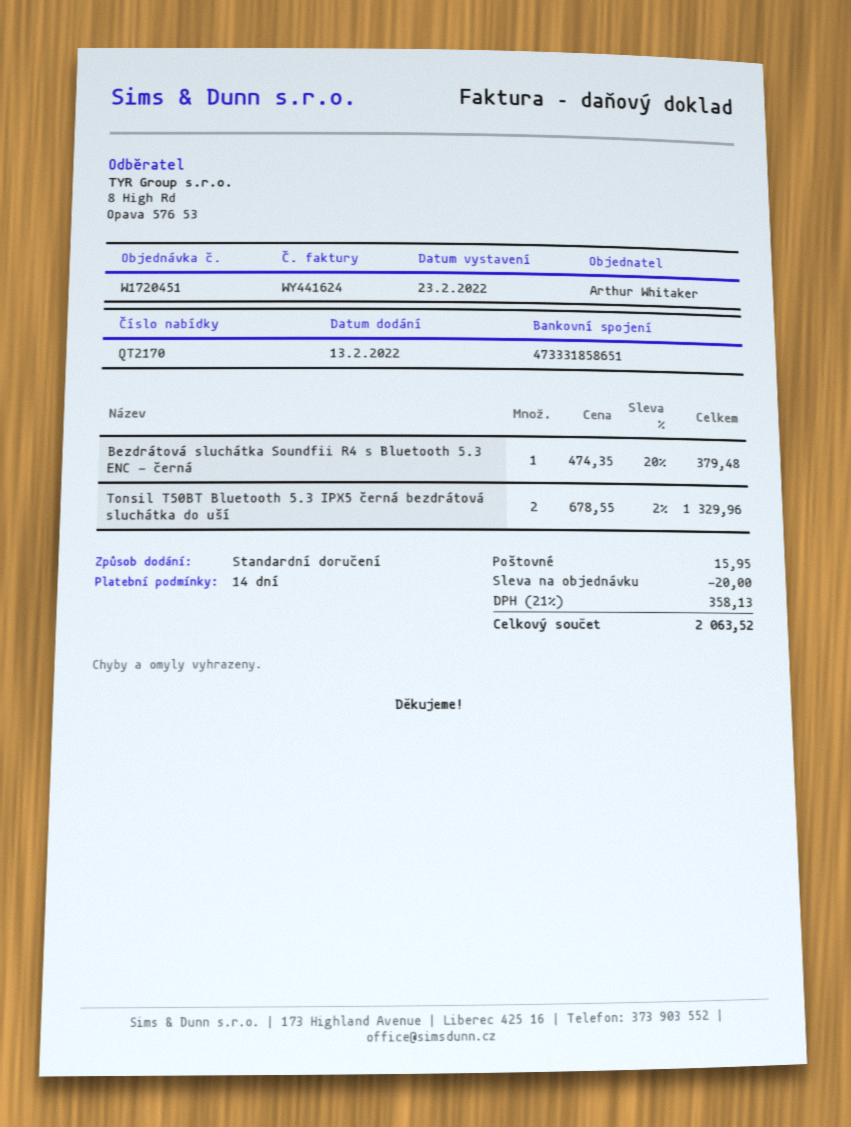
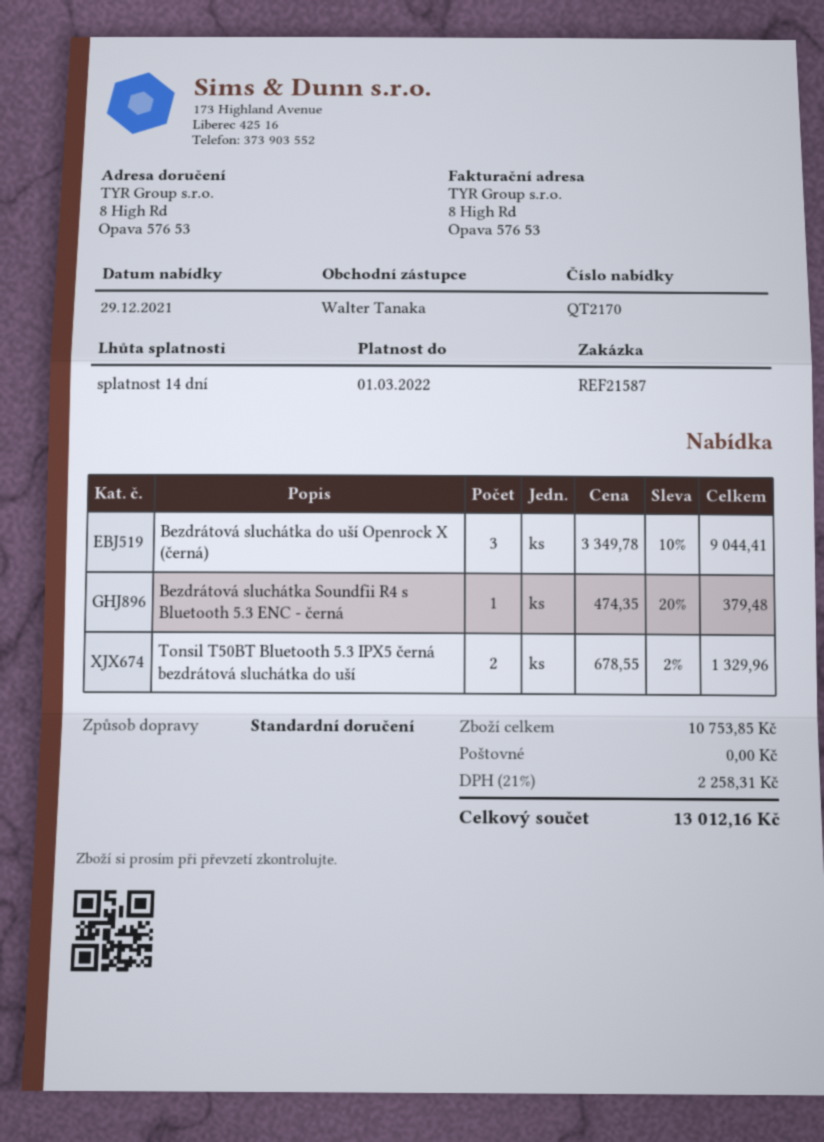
Bezdrátová sluchátka do uší Openrock X (černá): none -> 3 x 3349.78 - 10% = 9044.41
discount: 20.00 -> none
shipping: 15.95 -> 0.00
tax: 21% = 358.13 -> 21% = 2258.31
total: 2063.52 -> 13012.16

